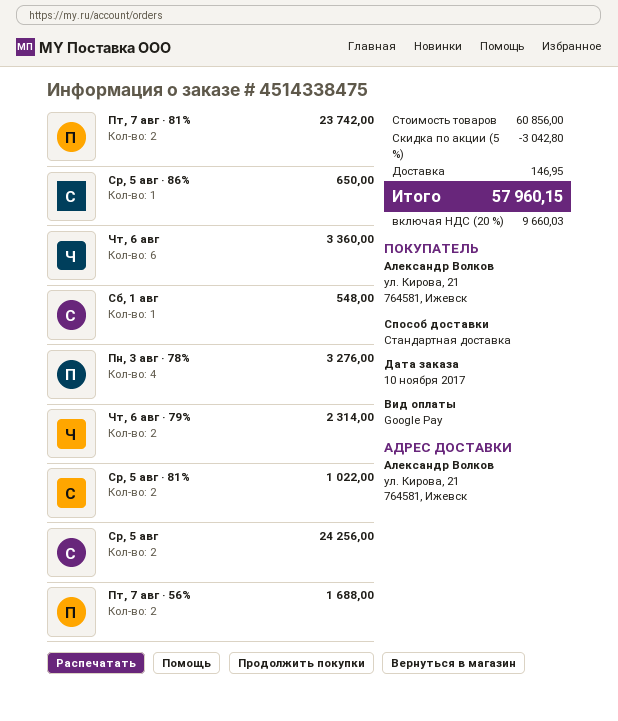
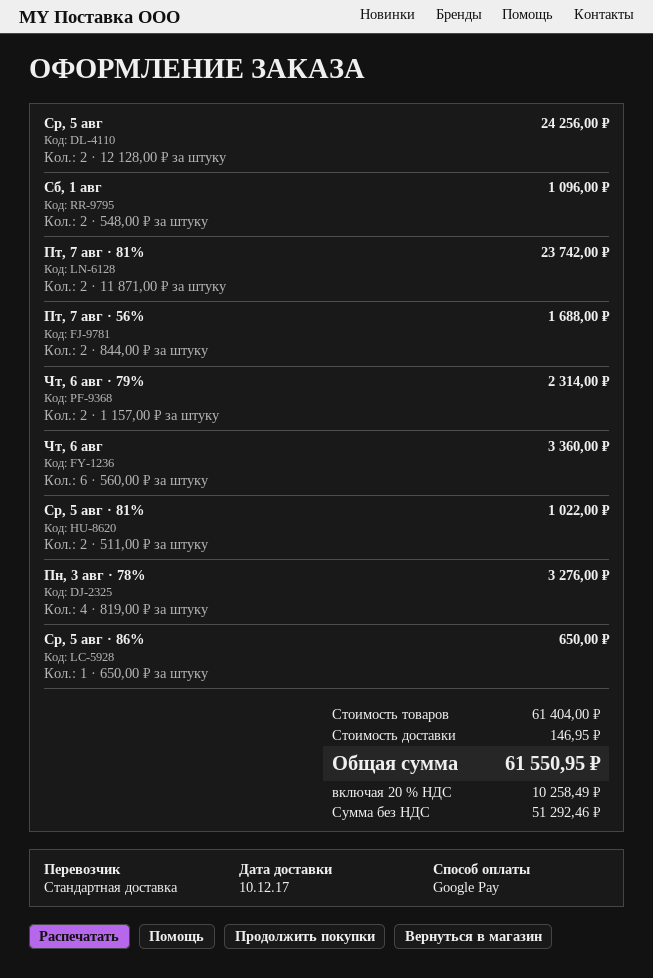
Сб, 1 авг: 1 for 548.00 -> 2 for 1096.00
subtotal: 60856.00 -> 61404.00
discount: 5% = 3042.80 -> none
tax: 20% = 9660.03 -> 20% = 10258.49
total: 57960.15 -> 61550.95

